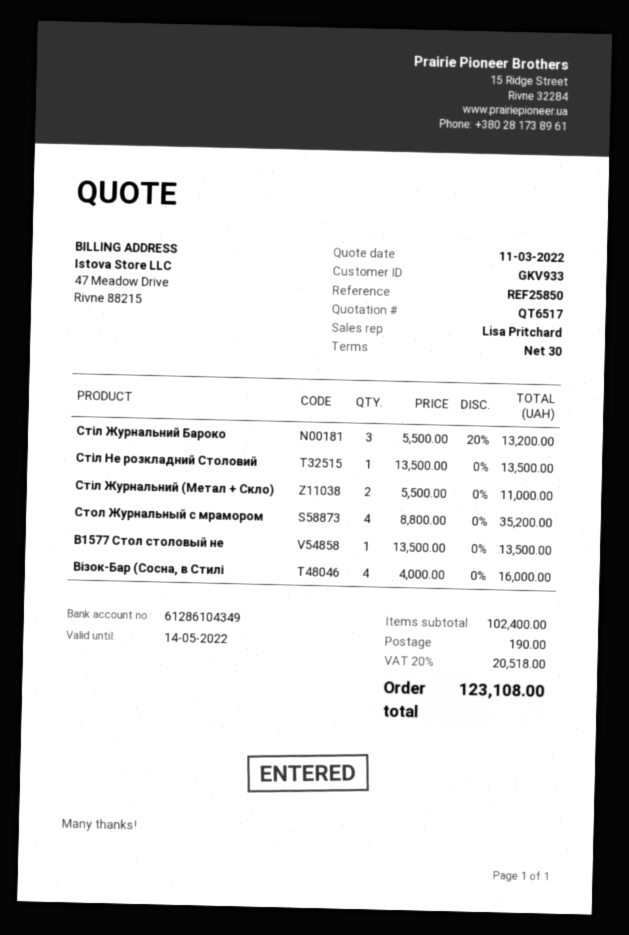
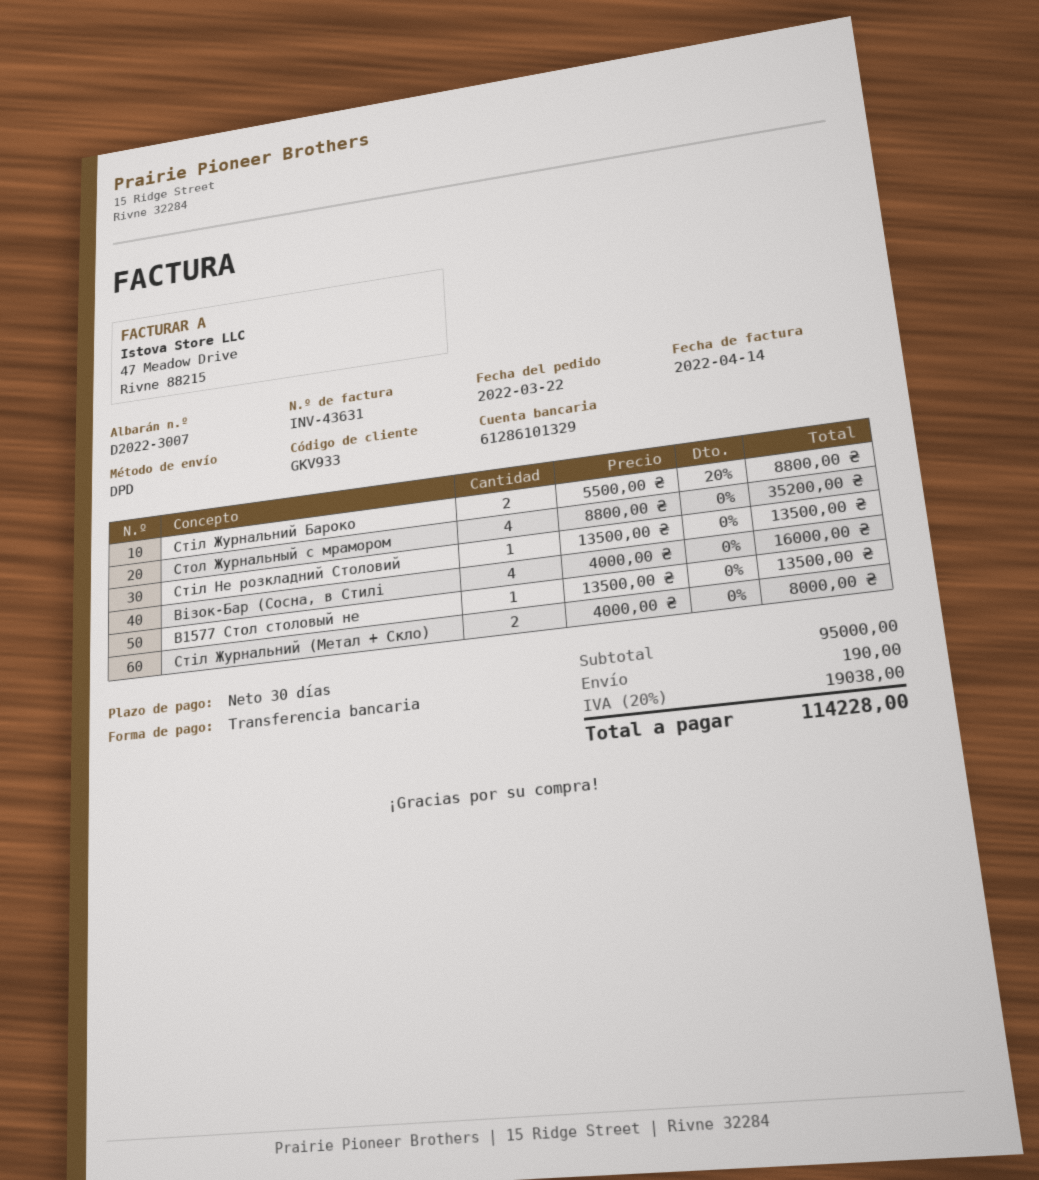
bank account: 61286104349 -> 61286101329
Стіл Журнальний Бароко: 3 x 5500.00 - 20% = 13200.00 -> 2 x 5500.00 - 20% = 8800.00
Стіл Журнальний (Метал + Скло): 2 x 5500.00 = 11000.00 -> 2 x 4000.00 = 8000.00
subtotal: 102400.00 -> 95000.00
tax: 20% = 20518.00 -> 20% = 19038.00
total: 123108.00 -> 114228.00

